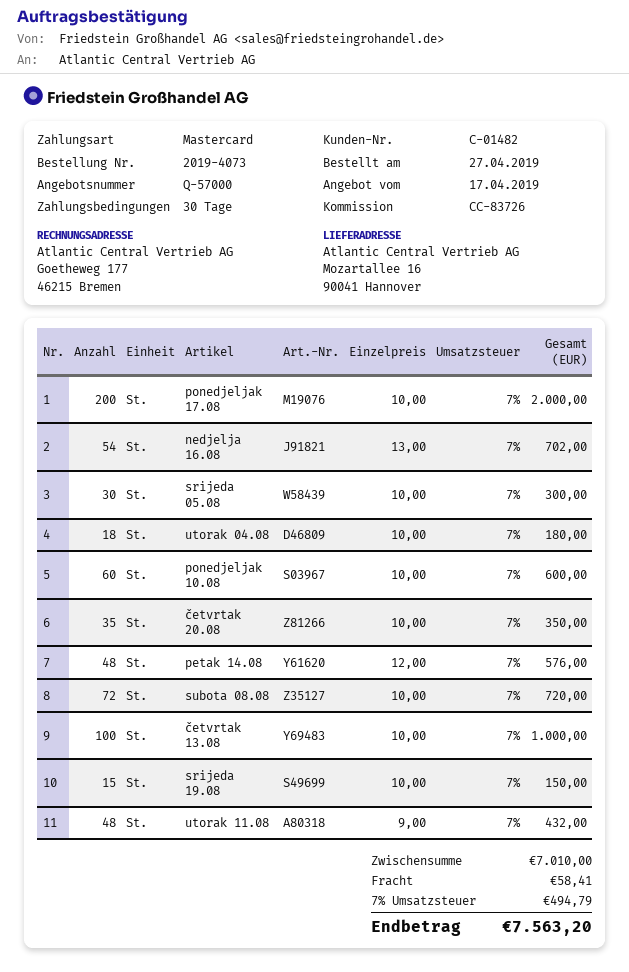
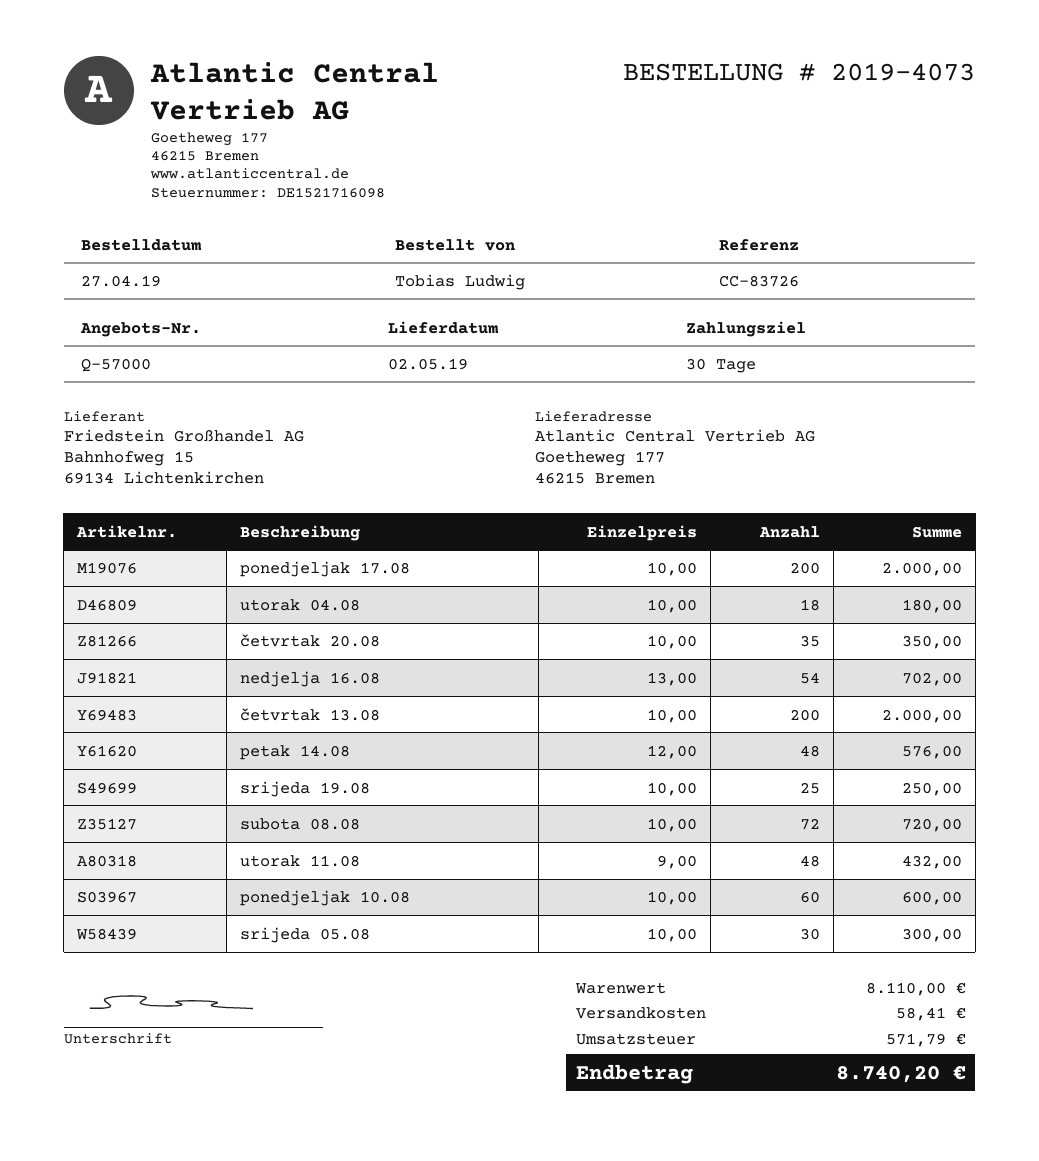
ship to: Mozartallee 16, 90041 Hannover -> Goetheweg 177, 46215 Bremen
četvrtak 13.08: 100 x 10.00 = 1000.00 -> 200 x 10.00 = 2000.00
srijeda 19.08: 15 x 10.00 = 150.00 -> 25 x 10.00 = 250.00
subtotal: 7010.00 -> 8110.00
tax: 494.79 -> 571.79
total: 7563.20 -> 8740.20

